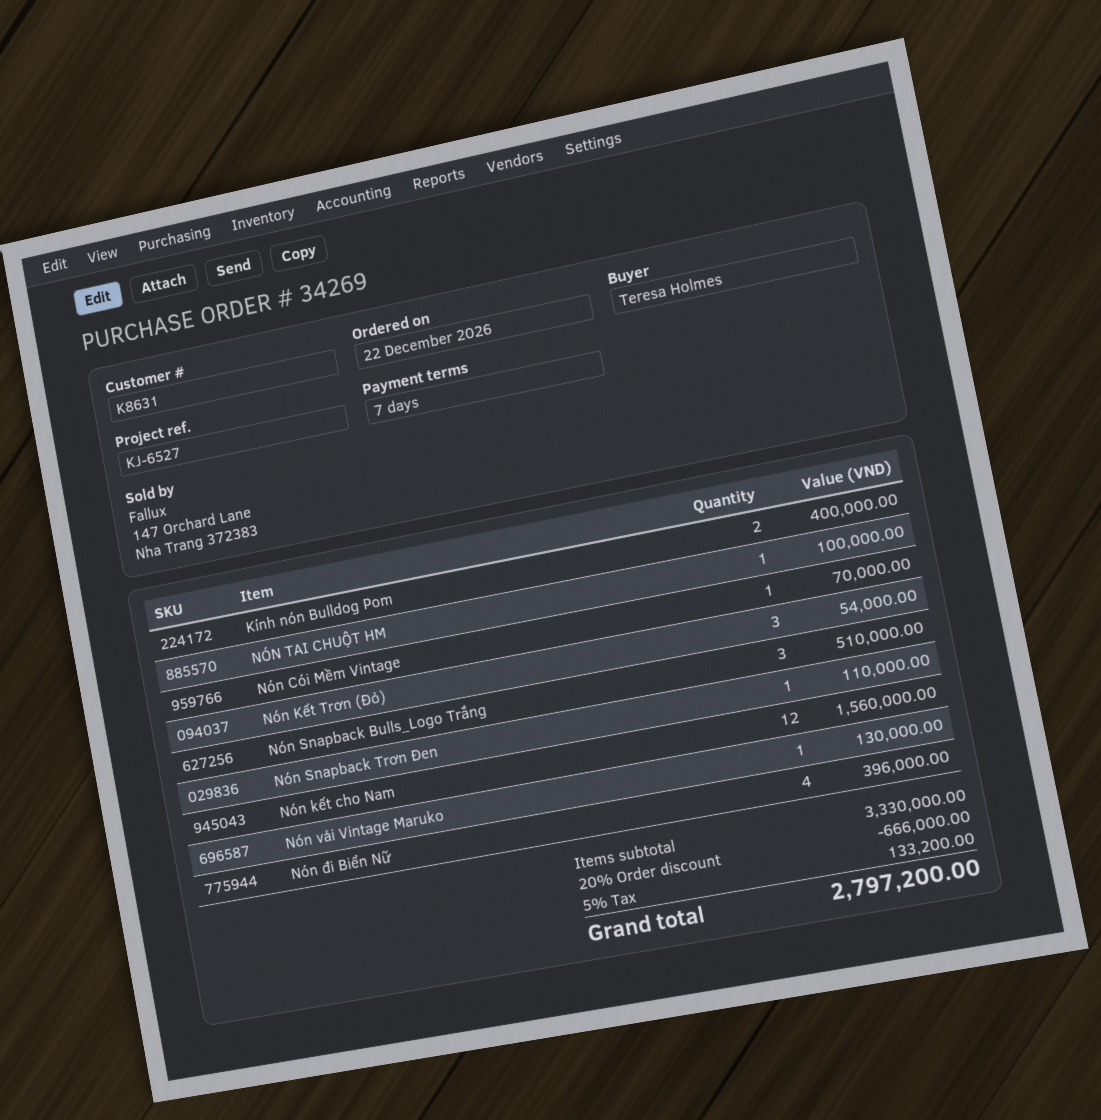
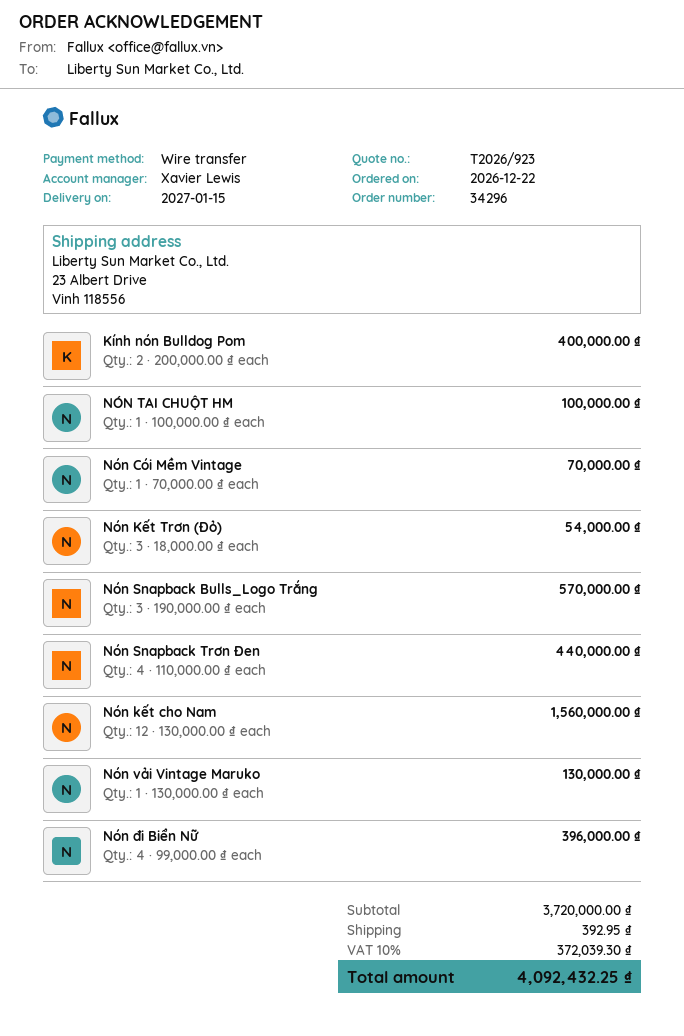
order number: 34269 -> 34296
Nón Snapback Bulls_Logo Trắng: 3 for 510000.00 -> 3 for 570000.00
Nón Snapback Trơn Đen: 1 for 110000.00 -> 4 for 440000.00
subtotal: 3330000.00 -> 3720000.00
discount: 20% = 666000.00 -> none
shipping: none -> 392.95
tax: 5% = 133200.00 -> 10% = 372039.30
total: 2797200.00 -> 4092432.25

